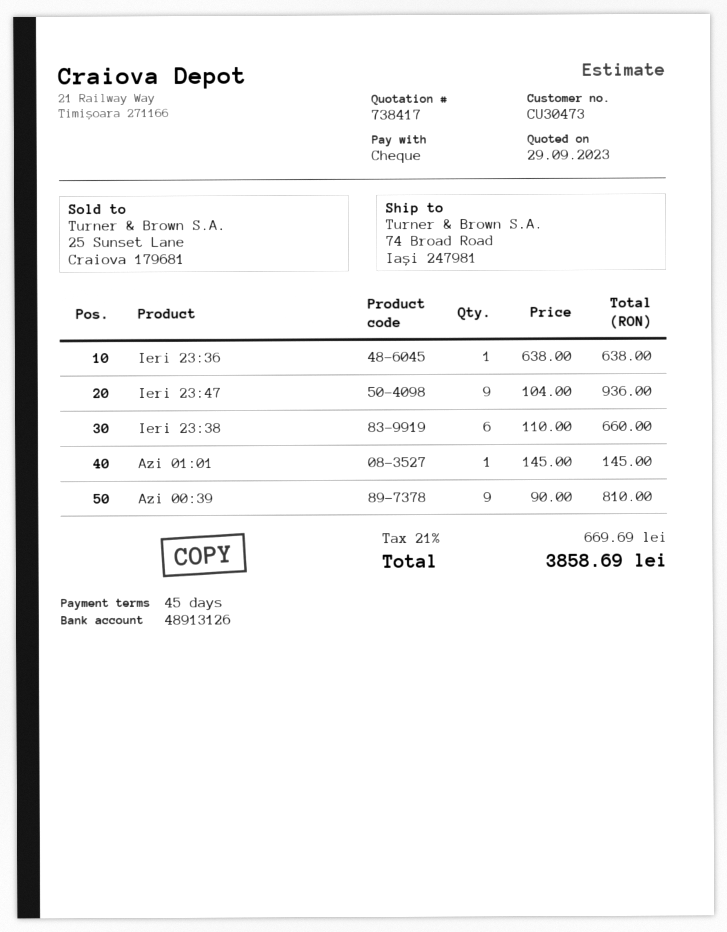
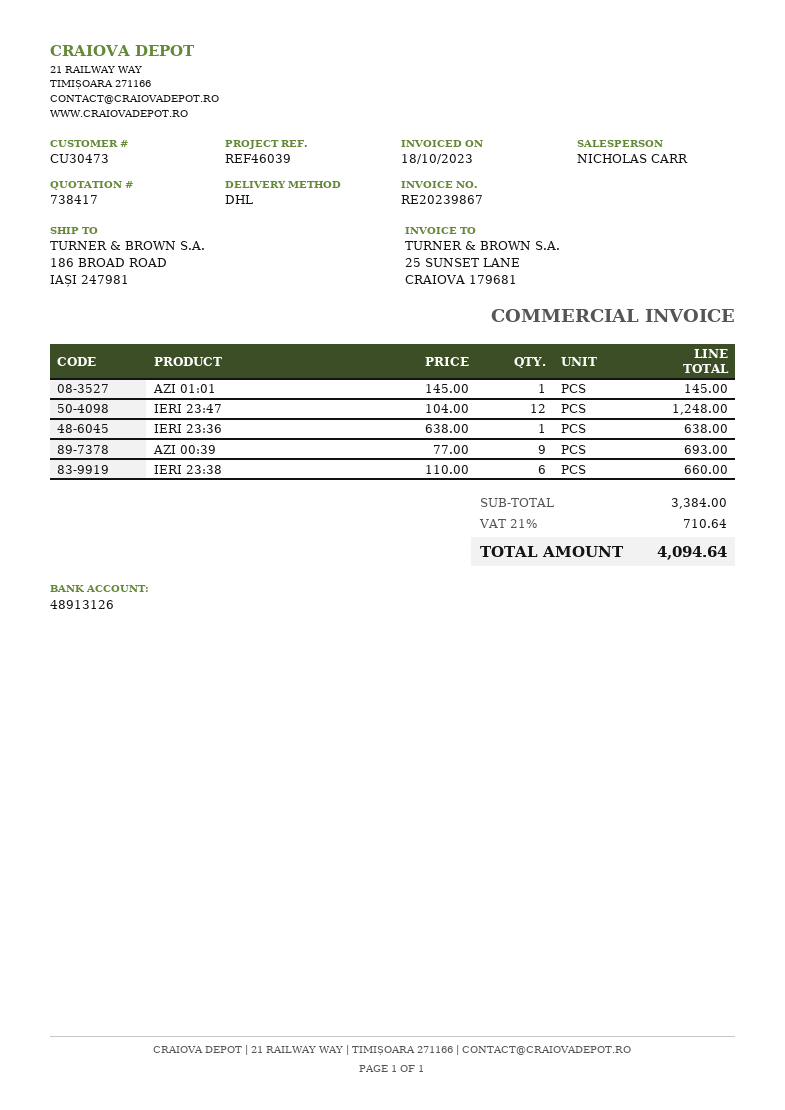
ship to: 74 Broad Road, Iași 247981 -> 186 BROAD ROAD, IAȘI 247981
Ieri 23:47: 9 x 104.00 = 936.00 -> 12 x 104.00 = 1248.00
Azi 00:39: 9 x 90.00 = 810.00 -> 9 x 77.00 = 693.00
tax: 21% = 669.69 -> 21% = 710.64
total: 3858.69 -> 4094.64

